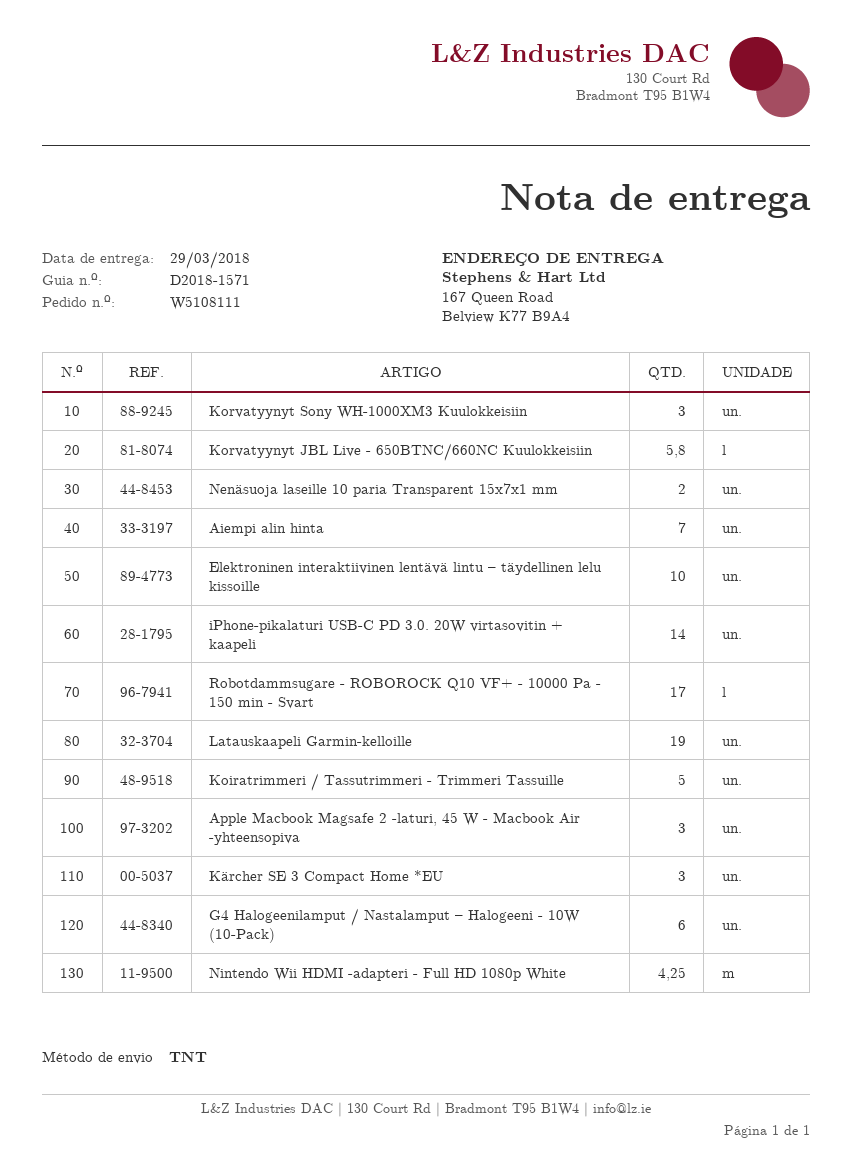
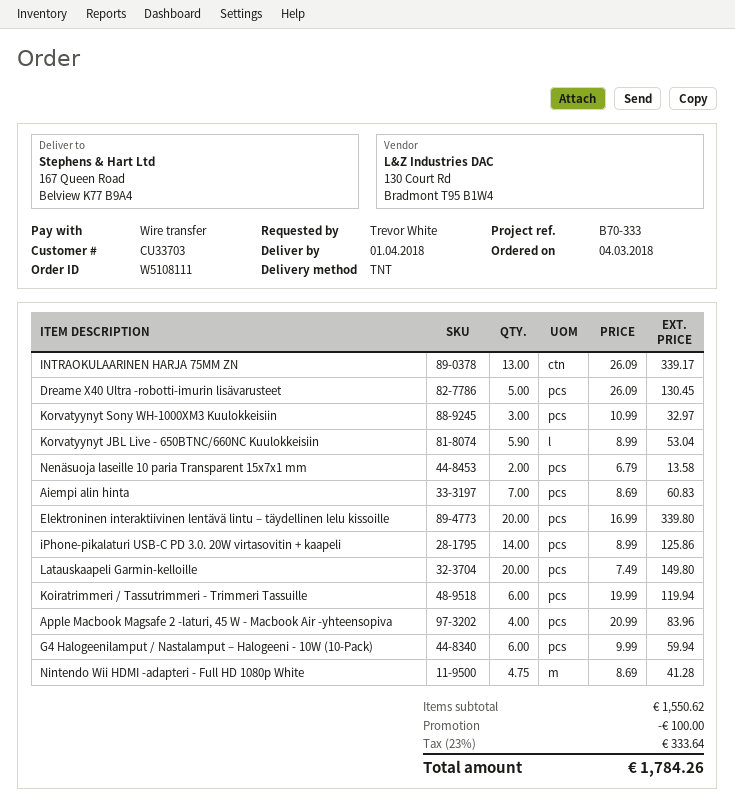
delivery date: 2018-03-29 -> 2018-04-01
Korvatyynyt JBL Live - 650BTNC/660NC Kuulokkeisiin: 5.8 -> 5.9
Elektroninen interaktiivinen lentävä lintu – täydellinen lelu kissoille: 10 -> 20
Robotdammsugare - ROBOROCK Q10 VF+ - 10000 Pa - 150 min - Svart: 17 -> none
Latauskaapeli Garmin-kelloille: 19 -> 20
Koiratrimmeri / Tassutrimmeri - Trimmeri Tassuille: 5 -> 6
Apple Macbook Magsafe 2 -laturi, 45 W - Macbook Air -yhteensopiva: 3 -> 4
Kärcher SE 3 Compact Home *EU: 3 -> none
Nintendo Wii HDMI -adapteri - Full HD 1080p White: 4.25 -> 4.75
INTRAOKULAARINEN HARJA 75MM ZN: none -> 13
Dreame X40 Ultra -robotti-imurin lisävarusteet: none -> 5

